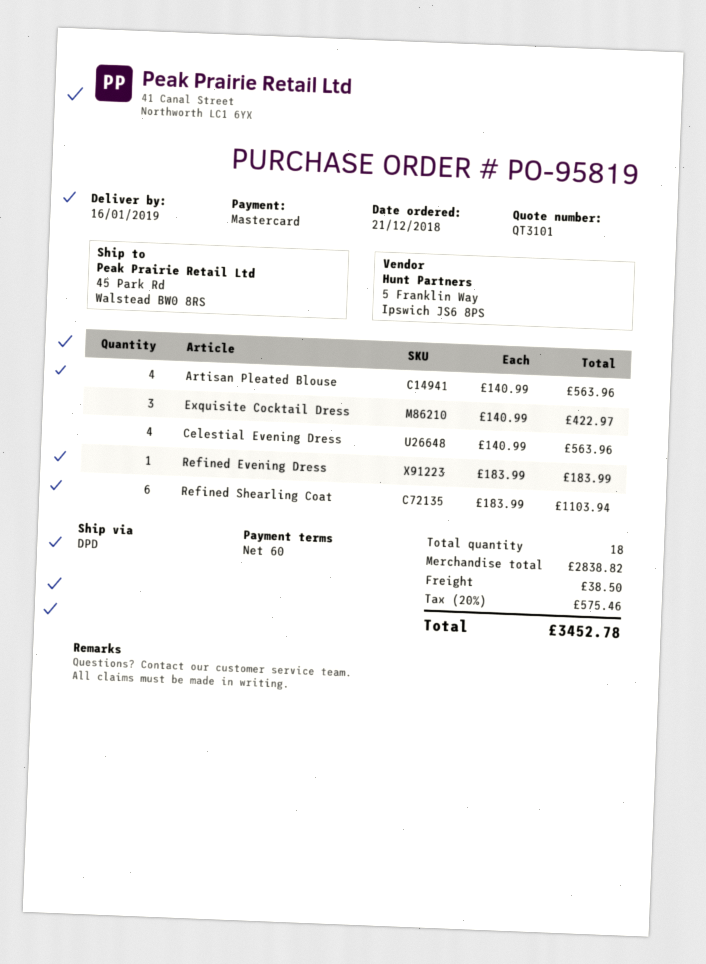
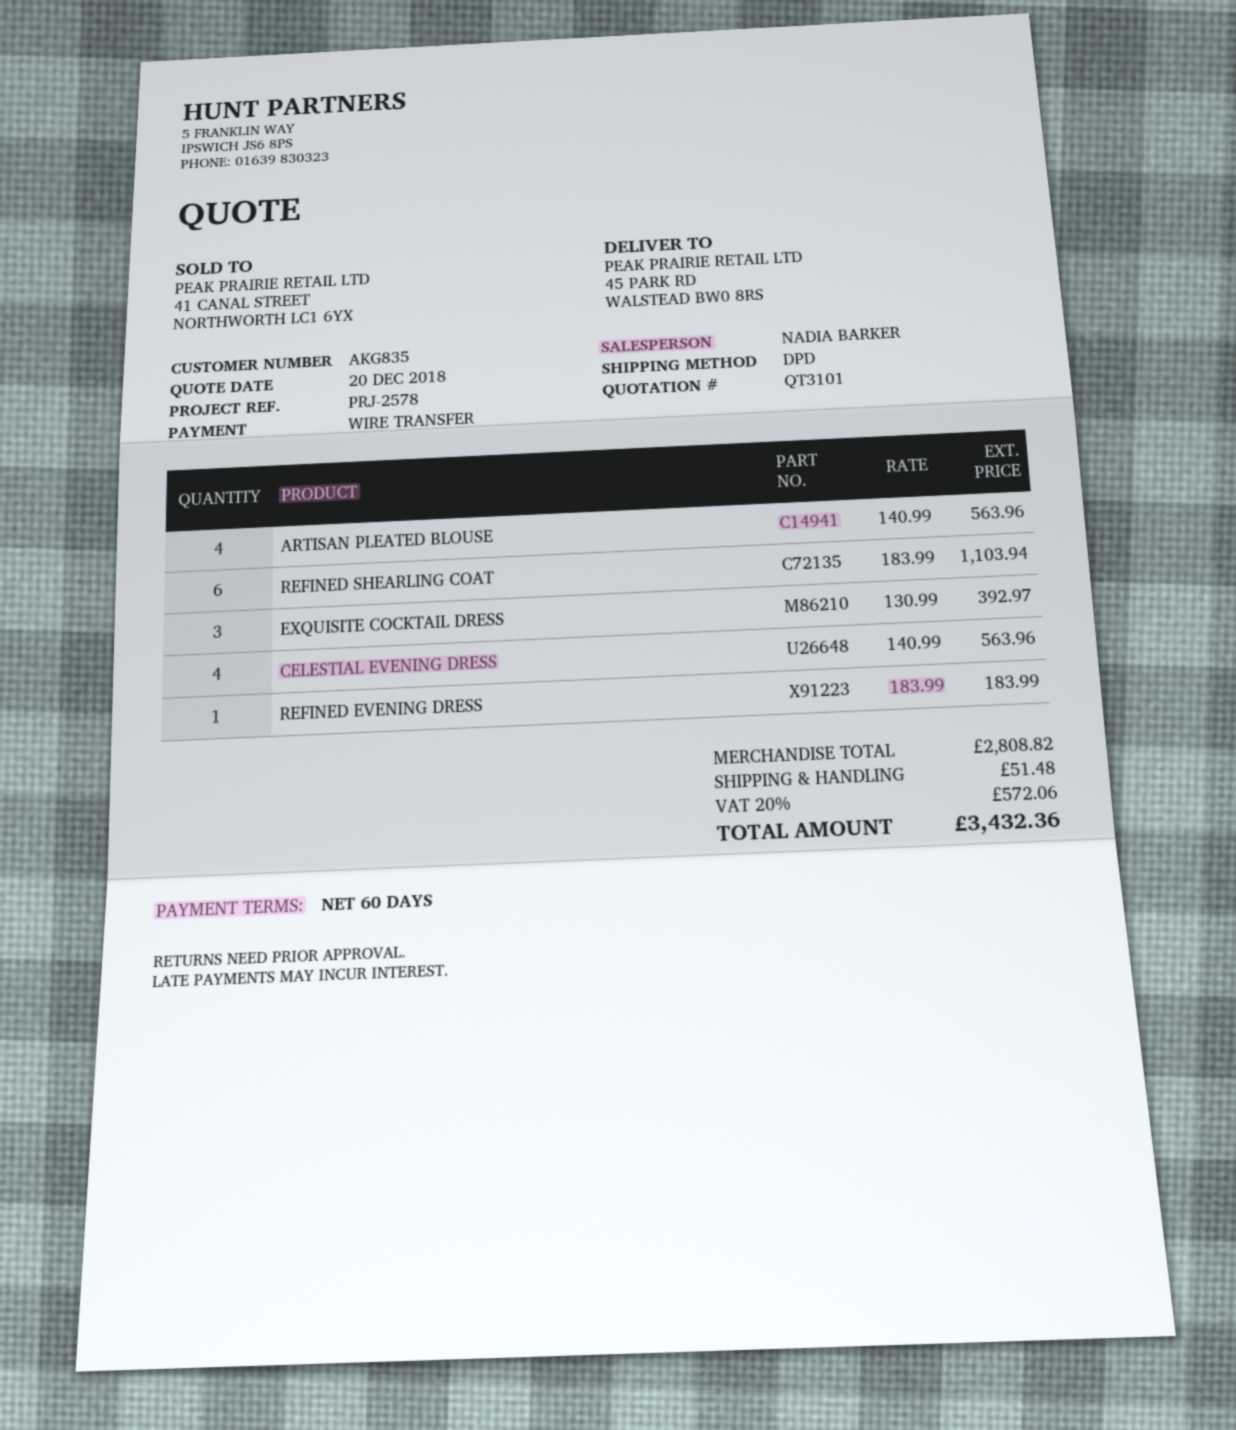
payment method: Mastercard -> bank transfer
Exquisite Cocktail Dress: 3 x 140.99 = 422.97 -> 3 x 130.99 = 392.97
subtotal: 2838.82 -> 2808.82
shipping: 38.50 -> 51.48
tax: 20% = 575.46 -> 20% = 572.06
total: 3452.78 -> 3432.36

